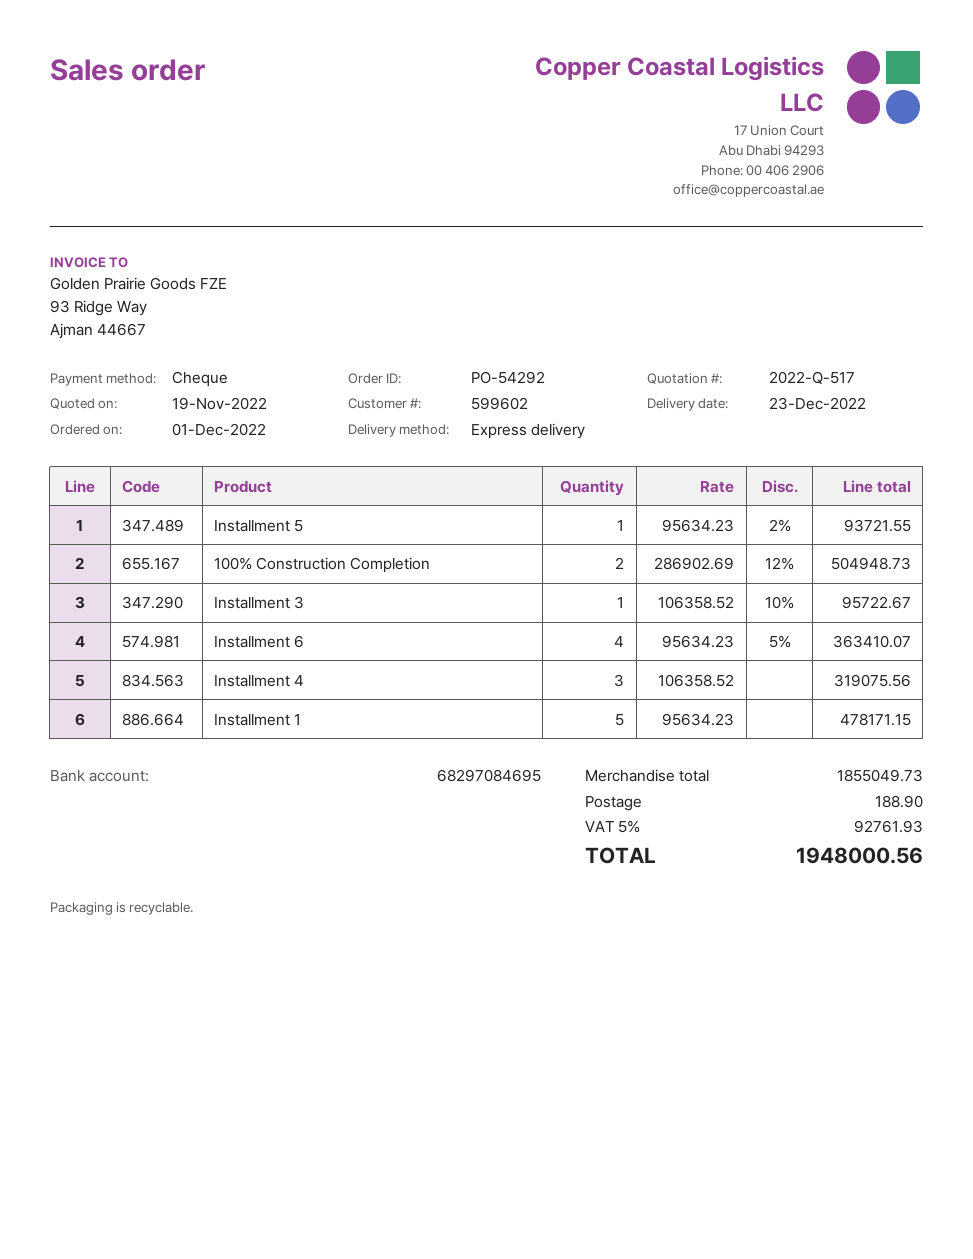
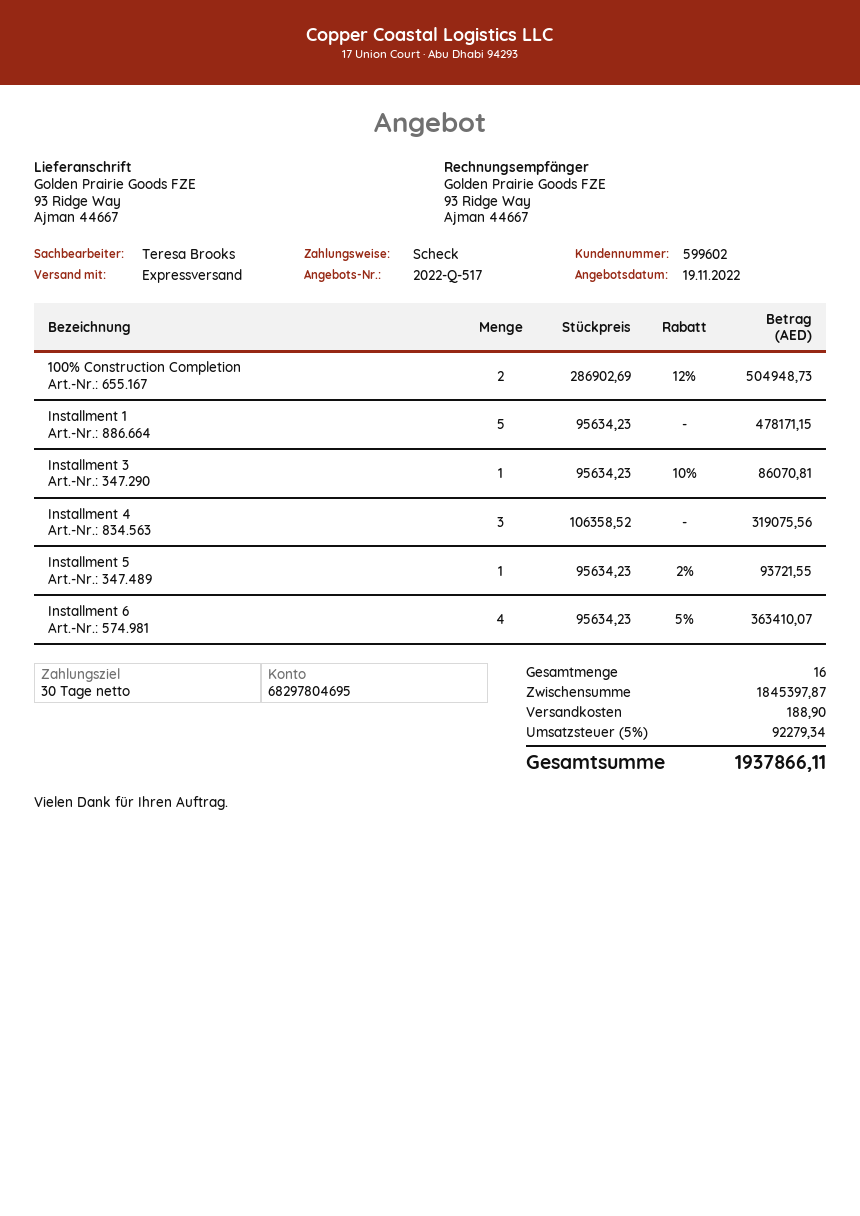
bank account: 68297084695 -> 68297804695
Installment 3: 1 x 106358.52 - 10% = 95722.67 -> 1 x 95634.23 - 10% = 86070.81
subtotal: 1855049.73 -> 1845397.87
tax: 5% = 92761.93 -> 5% = 92279.34
total: 1948000.56 -> 1937866.11

